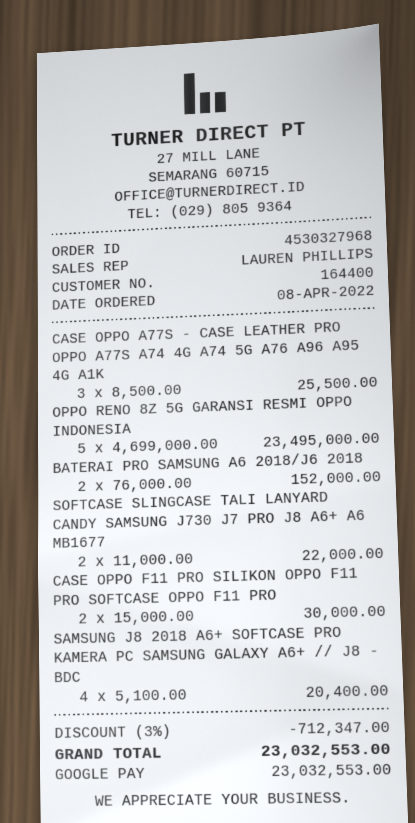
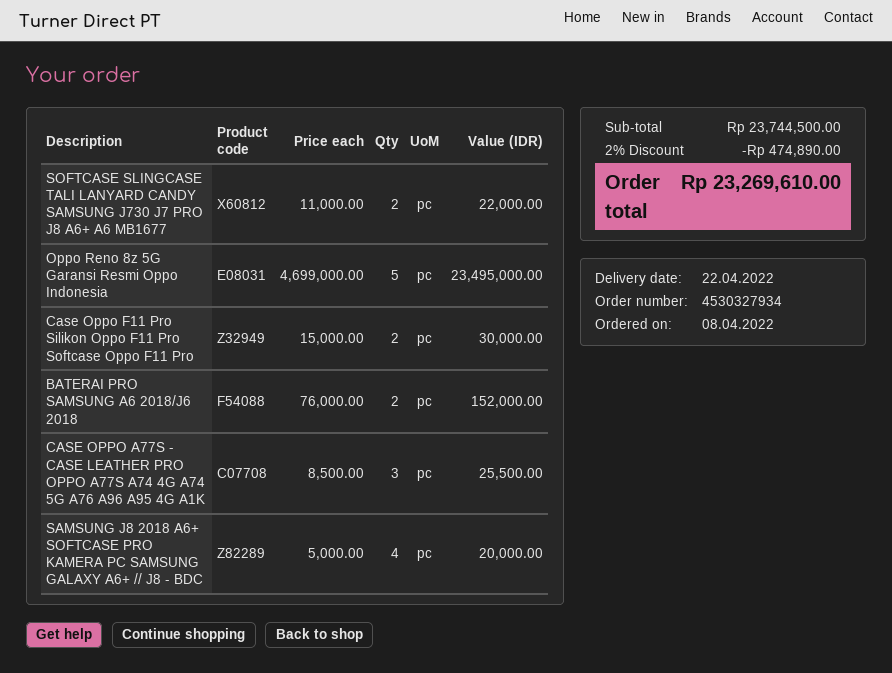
order number: 4530327968 -> 4530327934
SAMSUNG J8 2018 A6+ SOFTCASE PRO KAMERA PC SAMSUNG GALAXY A6+ // J8 - BDC: 4 x 5100.00 = 20400.00 -> 4 x 5000.00 = 20000.00
discount: 3% = 712347.00 -> 2% = 474890.00
total: 23032553.00 -> 23269610.00

